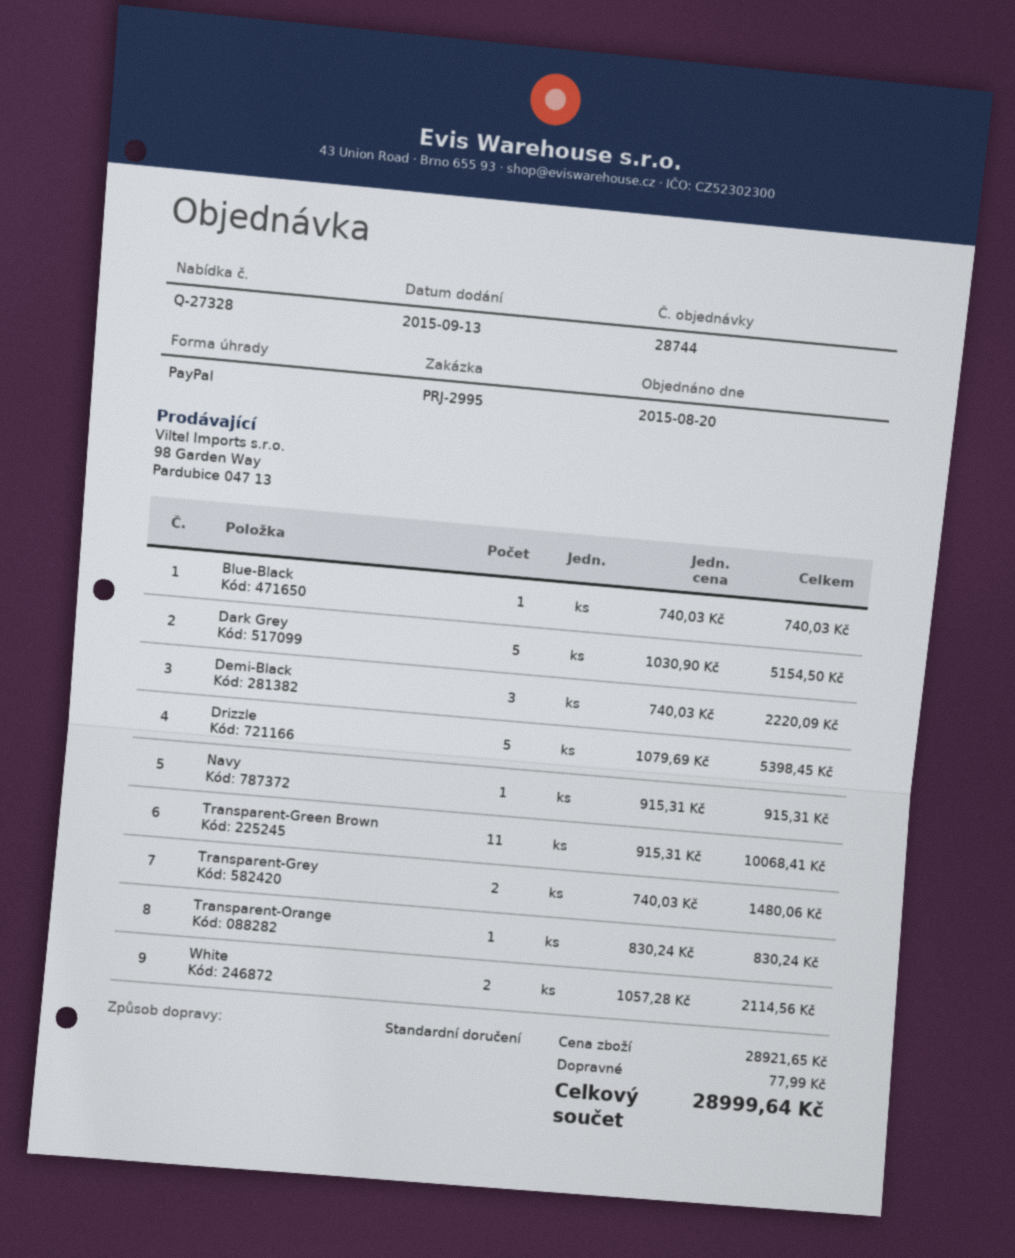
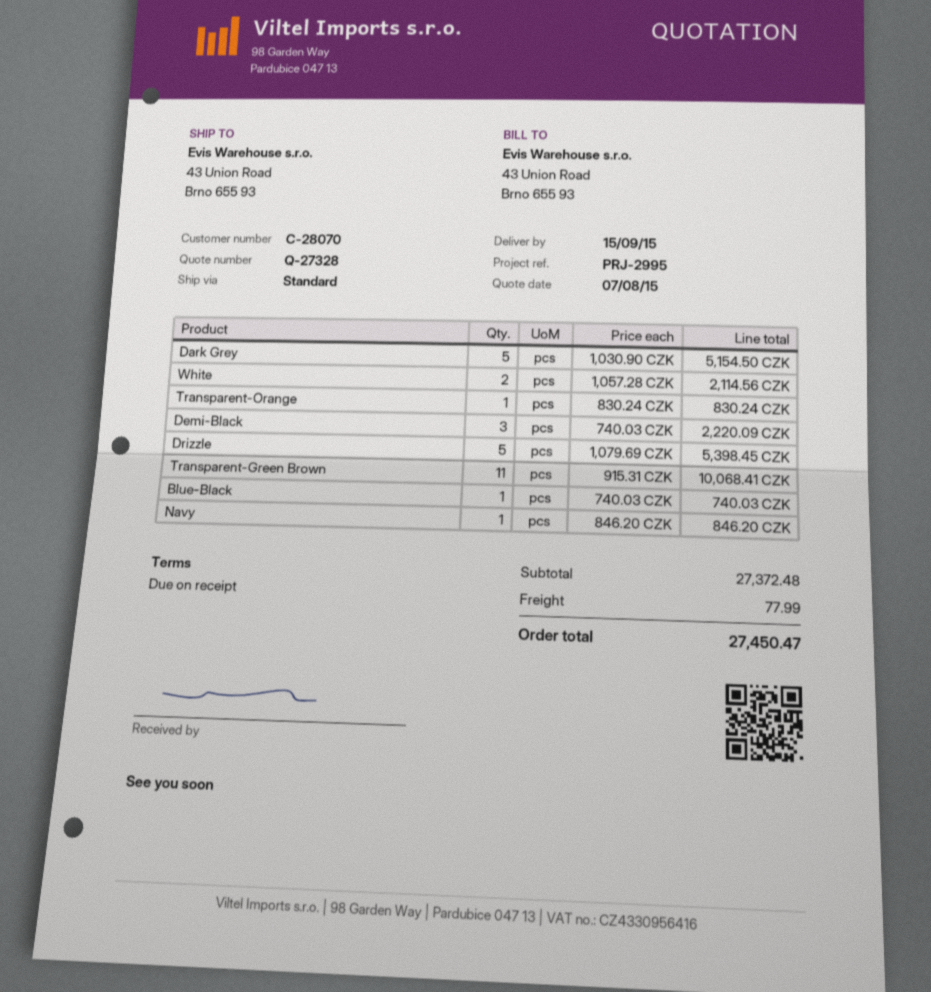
delivery date: 2015-09-13 -> 2015-09-15
Navy: 1 x 915.31 = 915.31 -> 1 x 846.20 = 846.20
Transparent-Grey: 2 x 740.03 = 1480.06 -> none
subtotal: 28921.65 -> 27372.48
total: 28999.64 -> 27450.47

